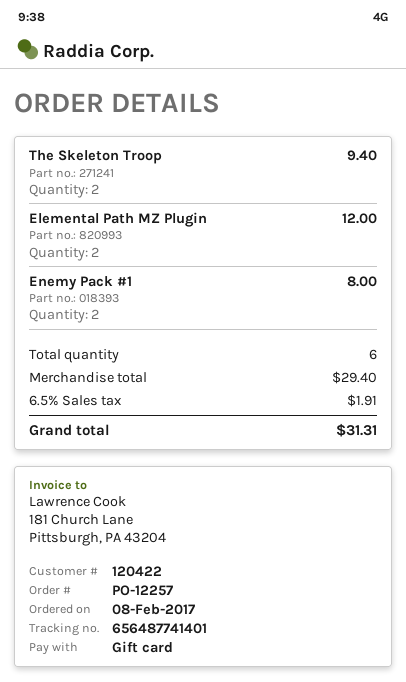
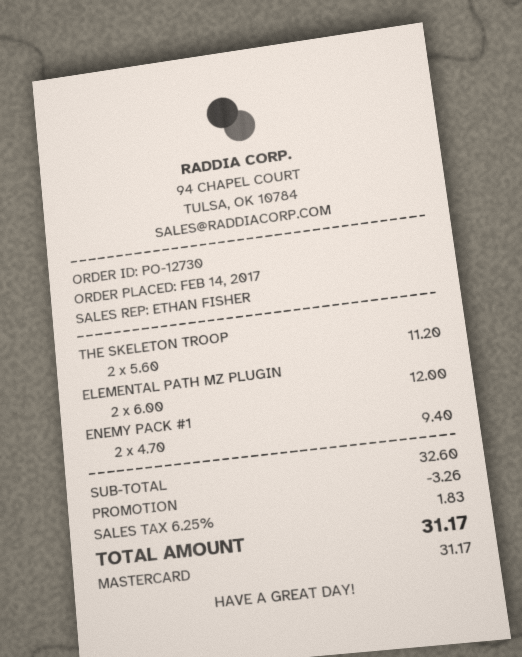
order number: PO-12257 -> PO-12730
order date: 2017-02-08 -> 2017-02-14
payment method: gift card -> Mastercard
The Skeleton Troop: 2 for 9.40 -> 2 for 11.20
Enemy Pack #1: 2 for 8.00 -> 2 for 9.40
subtotal: 29.40 -> 32.60
discount: none -> 3.26
tax: 6.5% = 1.91 -> 6.25% = 1.83
total: 31.31 -> 31.17

